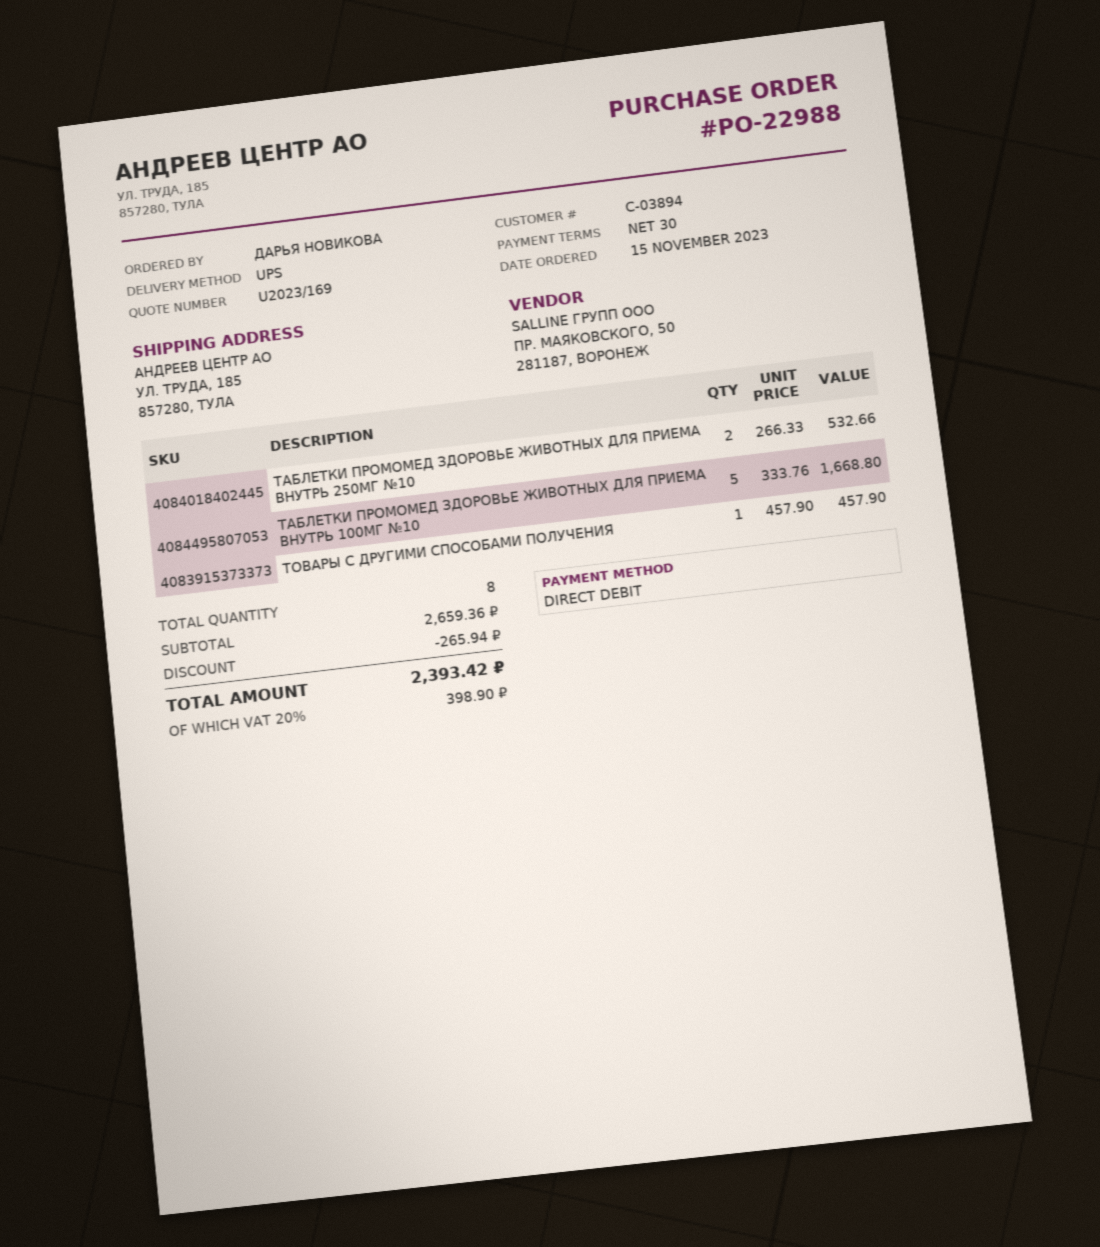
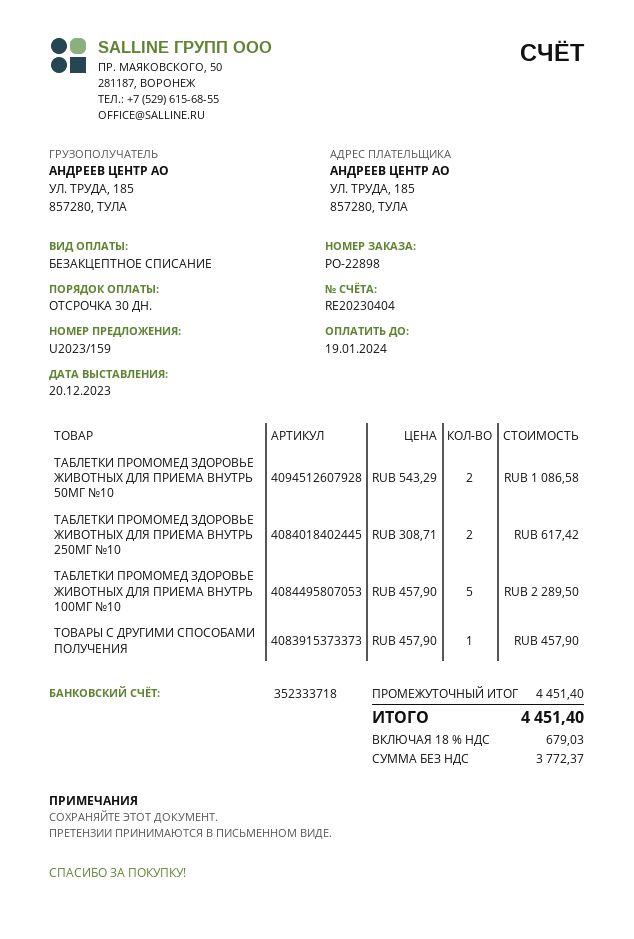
quote number: U2023/169 -> U2023/159
order number: PO-22988 -> PO-22898
ТАБЛЕТКИ ПРОМОМЕД ЗДОРОВЬЕ ЖИВОТНЫХ ДЛЯ ПРИЕМА ВНУТРЬ 250МГ №10: 2 x 266.33 = 532.66 -> 2 x 308.71 = 617.42
ТАБЛЕТКИ ПРОМОМЕД ЗДОРОВЬЕ ЖИВОТНЫХ ДЛЯ ПРИЕМА ВНУТРЬ 100МГ №10: 5 x 333.76 = 1668.80 -> 5 x 457.90 = 2289.50
ТАБЛЕТКИ ПРОМОМЕД ЗДОРОВЬЕ ЖИВОТНЫХ ДЛЯ ПРИЕМА ВНУТРЬ 50МГ №10: none -> 2 x 543.29 = 1086.58
subtotal: 2659.36 -> 4451.40
discount: 265.94 -> none
tax: 20% = 398.90 -> 18% = 679.03
total: 2393.42 -> 4451.40

